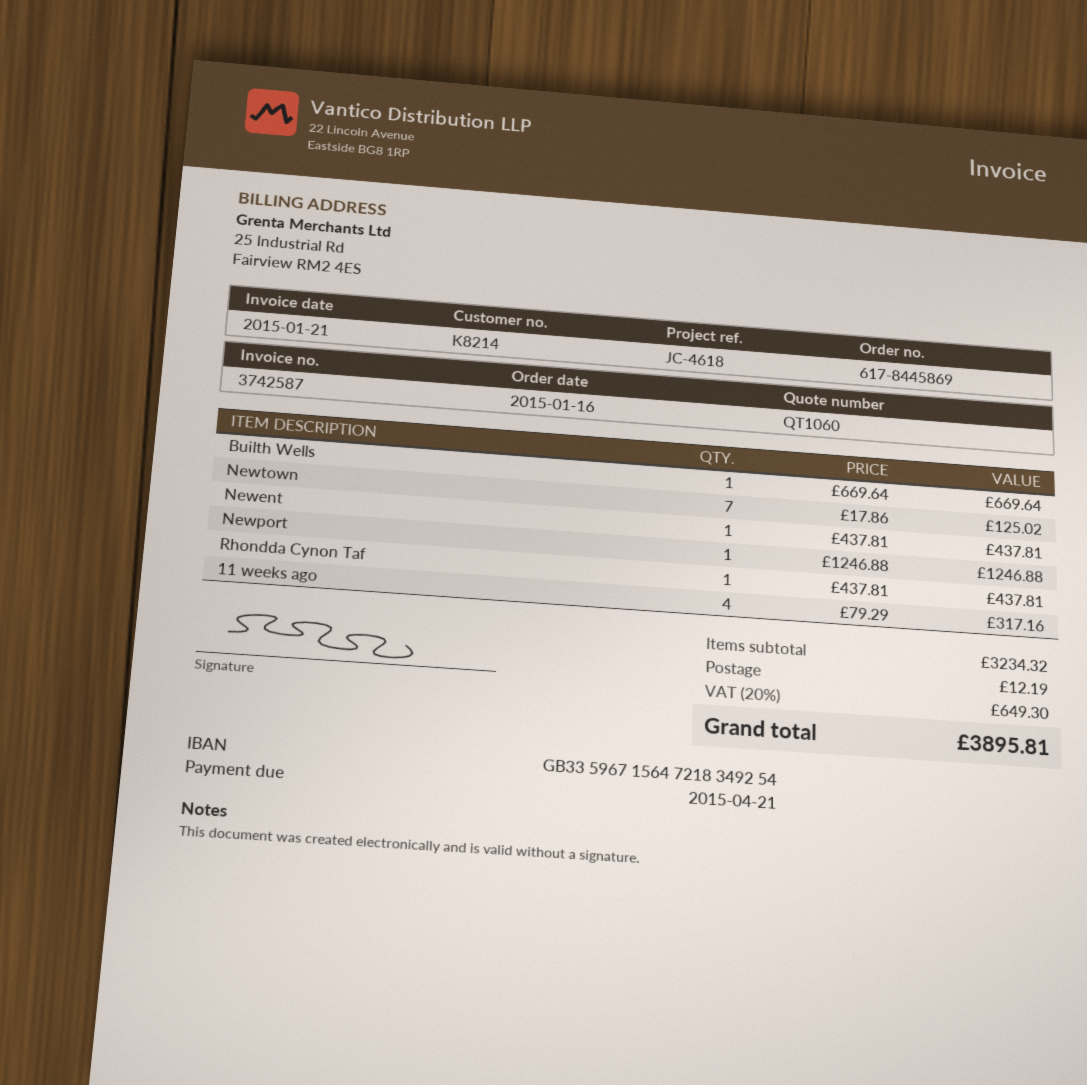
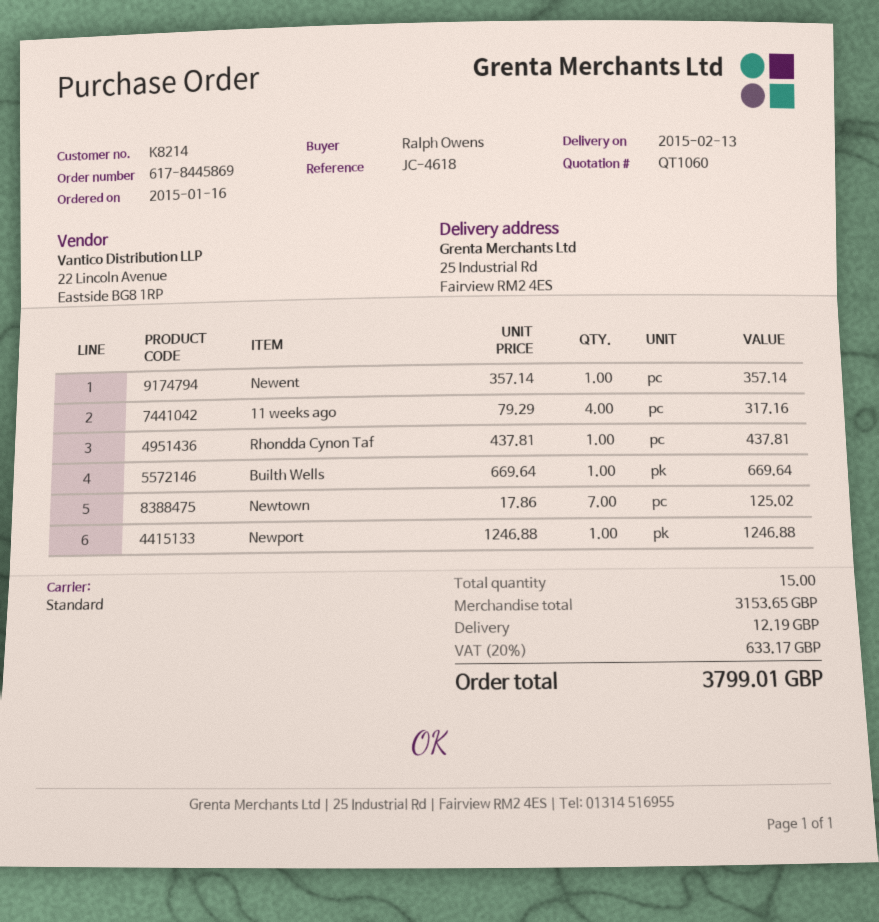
Newent: 1 x 437.81 = 437.81 -> 1 x 357.14 = 357.14
subtotal: 3234.32 -> 3153.65
tax: 20% = 649.30 -> 20% = 633.17
total: 3895.81 -> 3799.01

